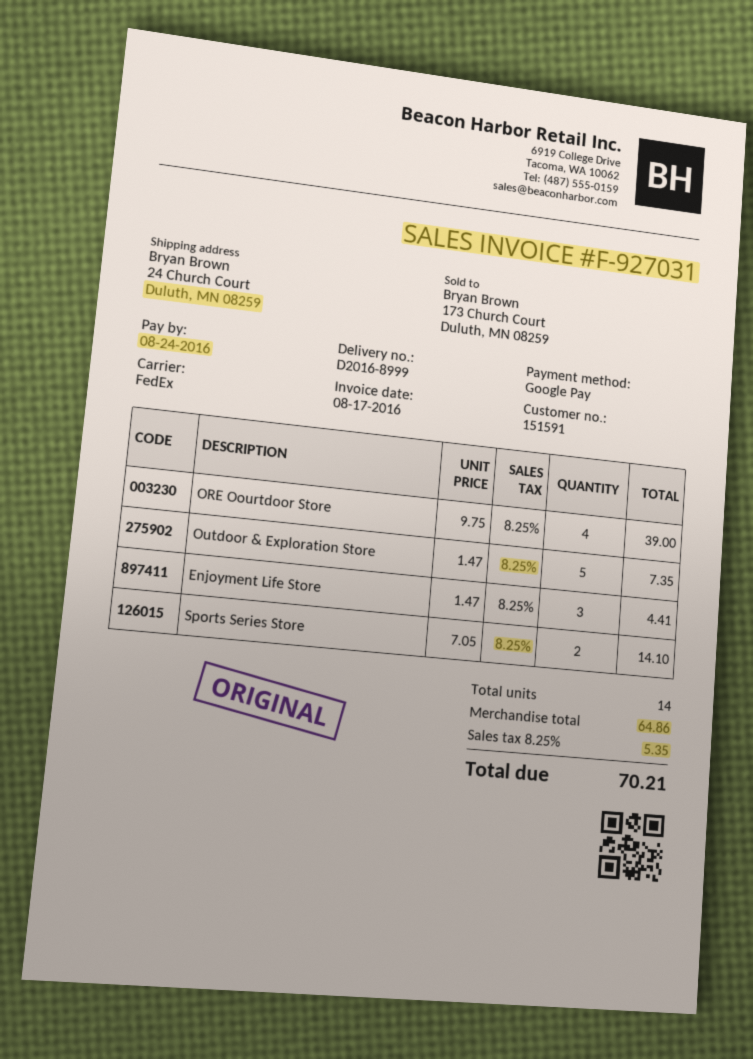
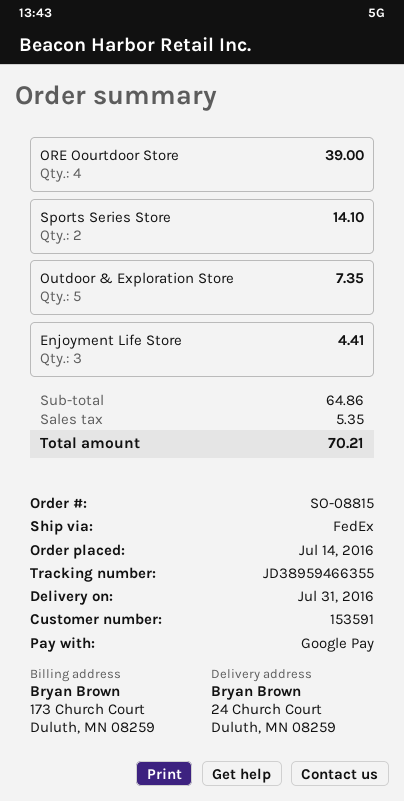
customer number: 151591 -> 153591

